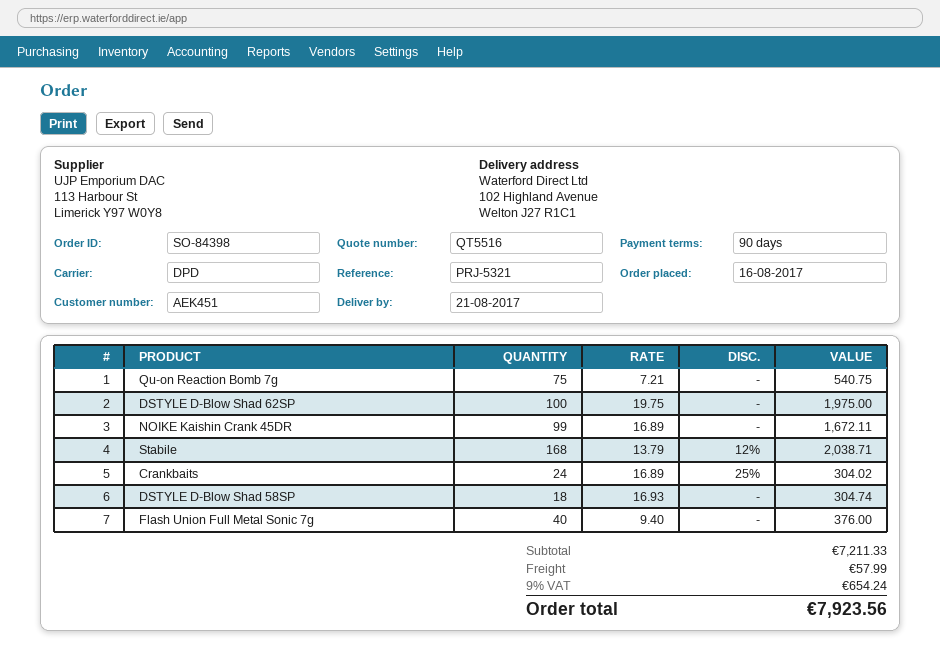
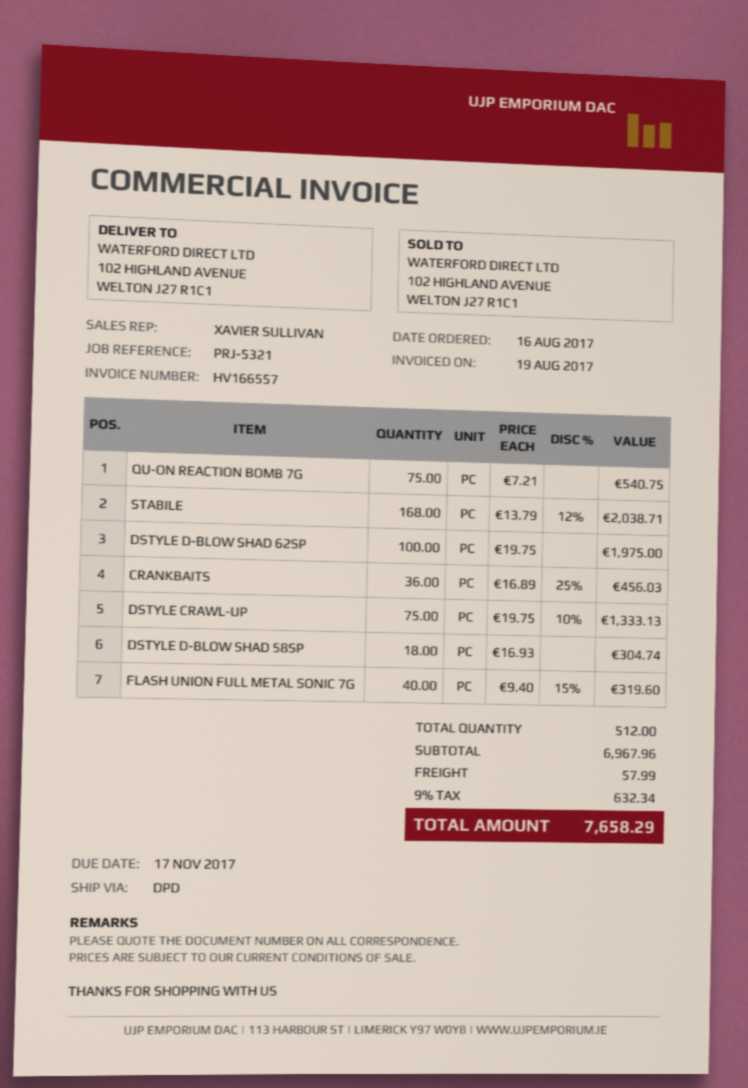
NOIKE Kaishin Crank 45DR: 99 x 16.89 = 1672.11 -> none
Crankbaits: 24 x 16.89 - 25% = 304.02 -> 36 x 16.89 - 25% = 456.03
Flash Union Full Metal Sonic 7g: 40 x 9.40 = 376.00 -> 40 x 9.40 - 15% = 319.60
DSTYLE CRAWL-UP: none -> 75 x 19.75 - 10% = 1333.13
subtotal: 7211.33 -> 6967.96
tax: 9% = 654.24 -> 9% = 632.34
total: 7923.56 -> 7658.29

